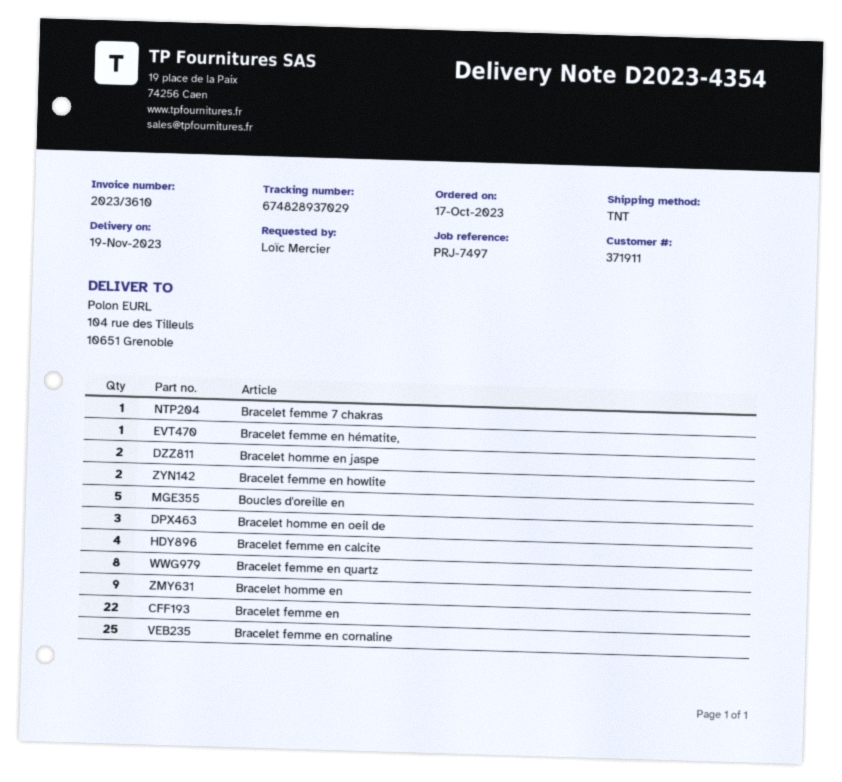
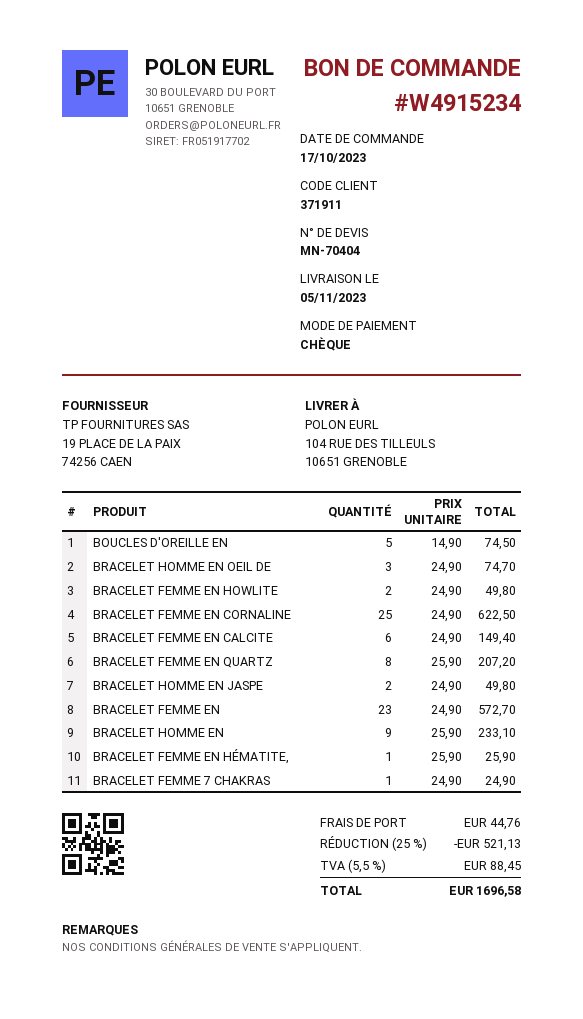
delivery date: 2023-11-19 -> 2023-11-05
Bracelet femme en calcite: 4 -> 6
Bracelet femme en: 22 -> 23

